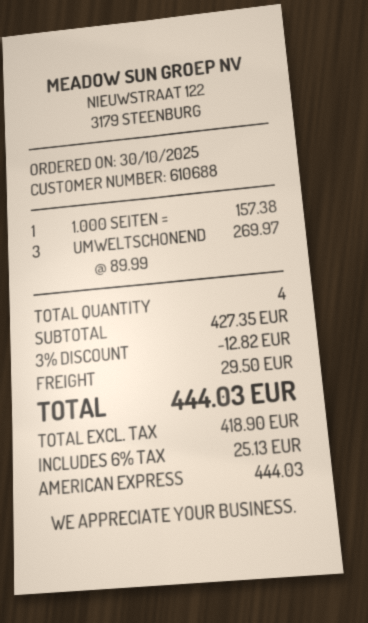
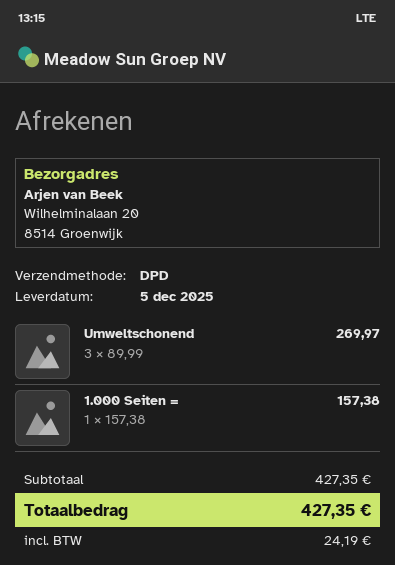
discount: 3% = 12.82 -> none
shipping: 29.50 -> none
tax: 25.13 -> 24.19
total: 444.03 -> 427.35

